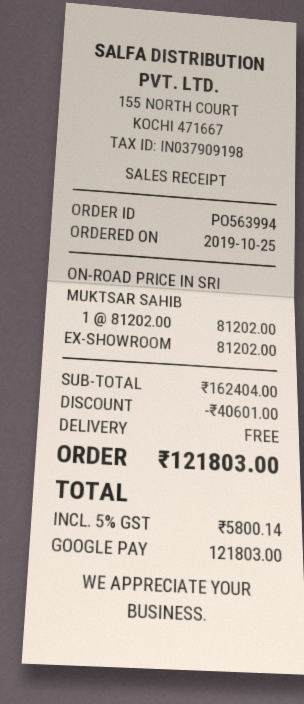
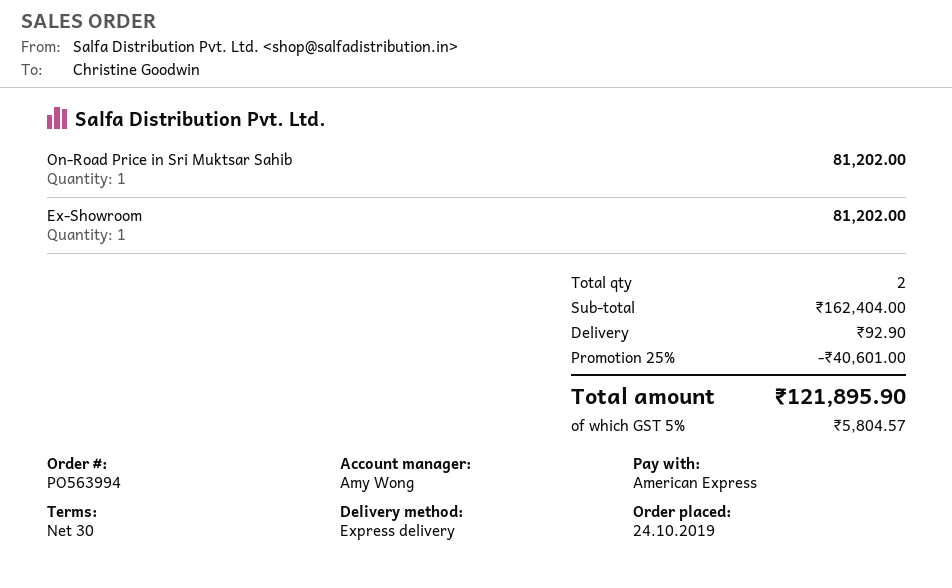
order date: 2019-10-25 -> 2019-10-24
payment method: Google Pay -> American Express
shipping: 0.00 -> 92.90
tax: 5% = 5800.14 -> 5% = 5804.57
total: 121803.00 -> 121895.90

